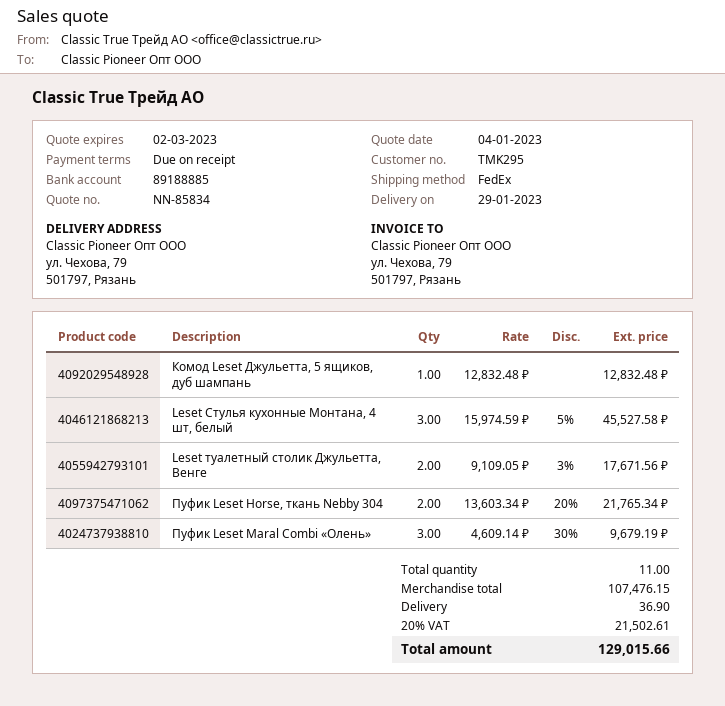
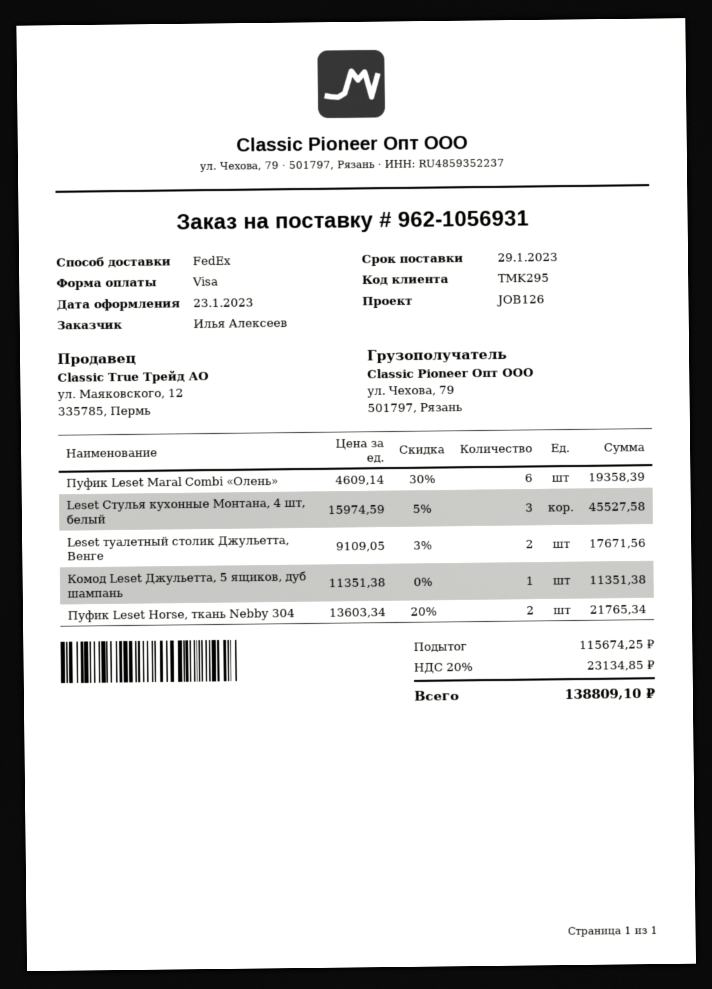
Комод Leset Джульетта, 5 ящиков, дуб шампань: 1 x 12832.48 = 12832.48 -> 1 x 11351.38 = 11351.38
Пуфик Leset Maral Combi «Олень»: 3 x 4609.14 - 30% = 9679.19 -> 6 x 4609.14 - 30% = 19358.39
subtotal: 107476.15 -> 115674.25
shipping: 36.90 -> none
tax: 20% = 21502.61 -> 20% = 23134.85
total: 129015.66 -> 138809.10

